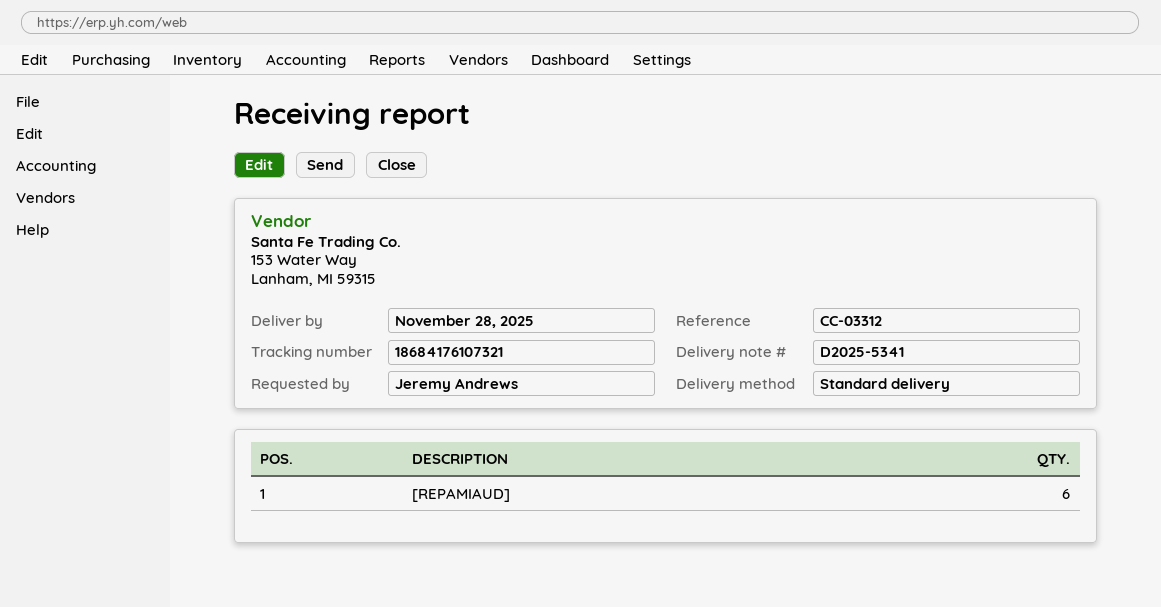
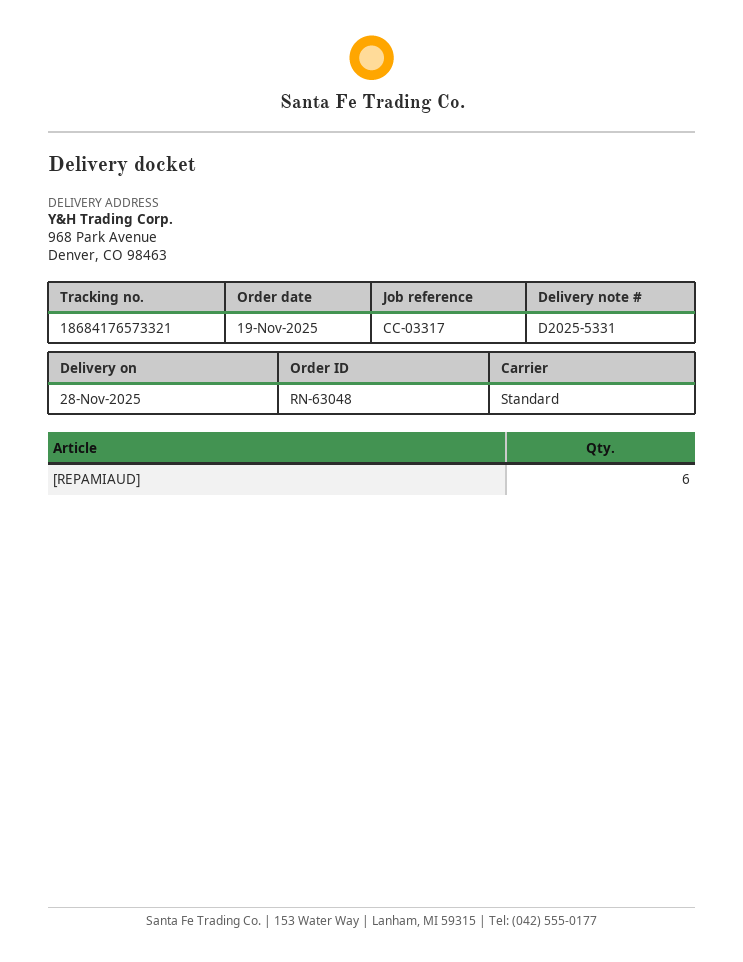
delivery note number: D2025-5341 -> D2025-5331
reference: CC-03312 -> CC-03317
tracking number: 18684176107321 -> 18684176573321

